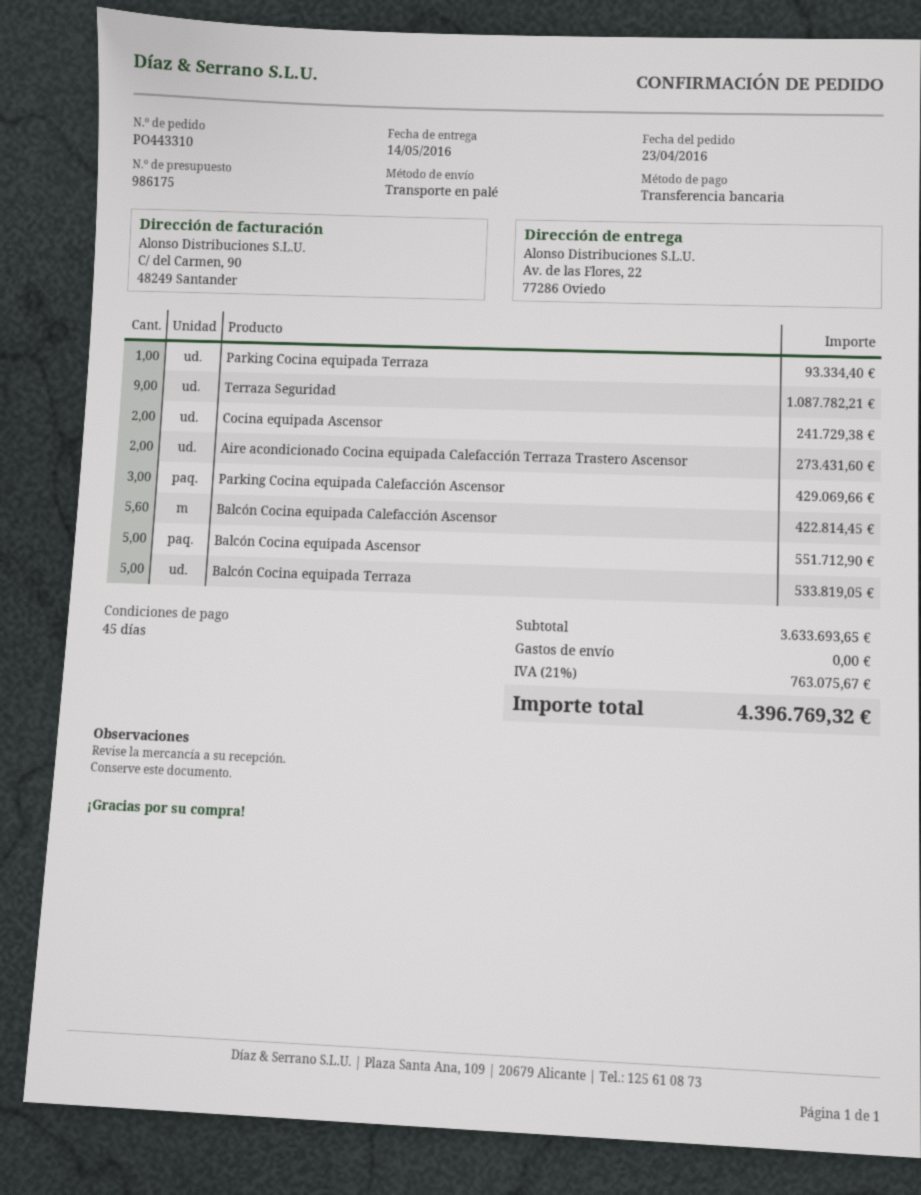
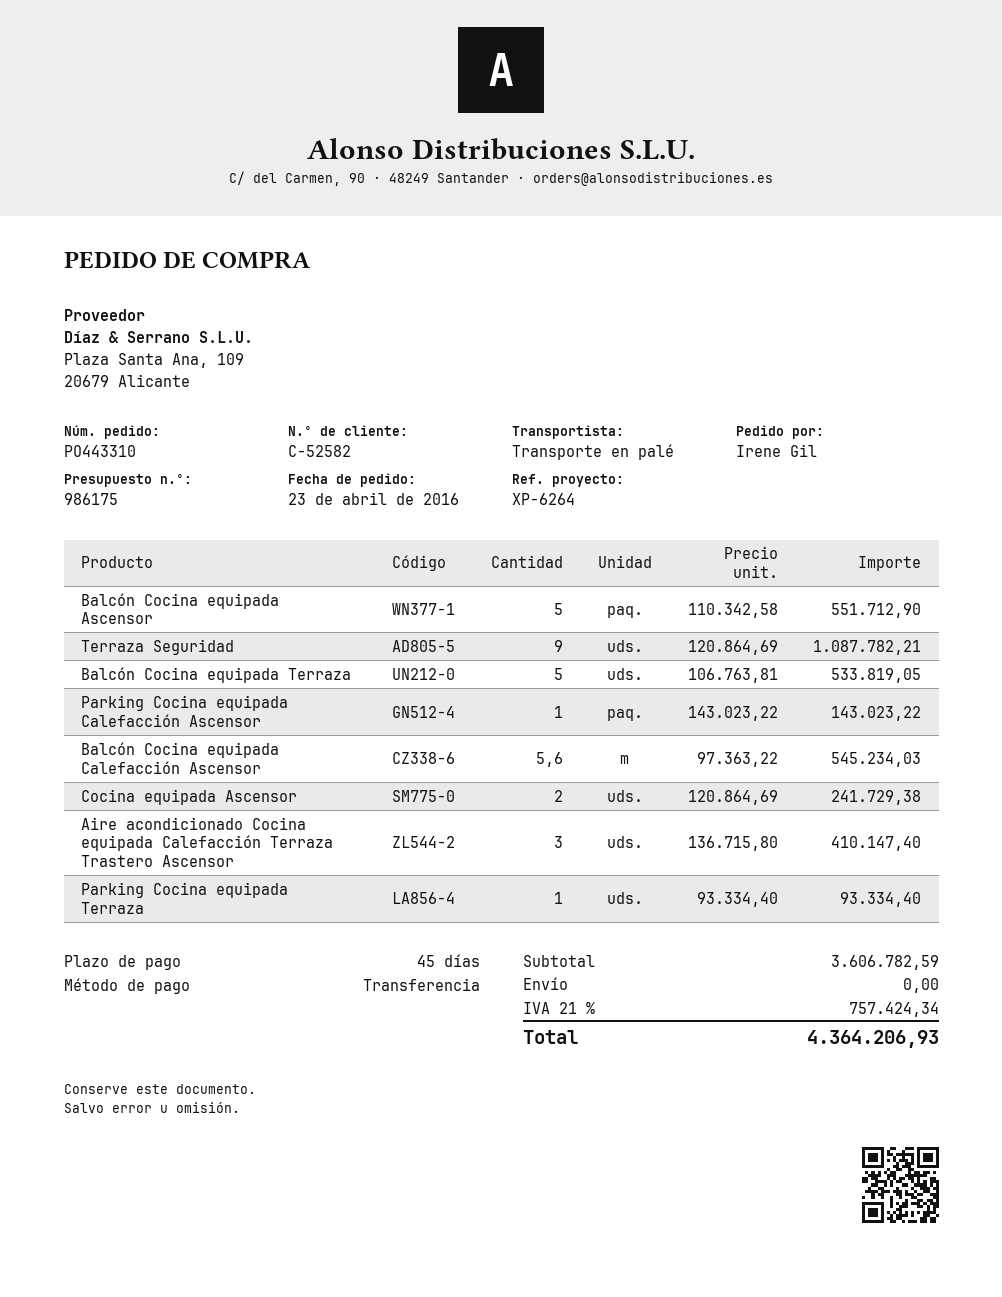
Aire acondicionado Cocina equipada Calefacción Terraza Trastero Ascensor: 2 for 273431.60 -> 3 for 410147.40
Parking Cocina equipada Calefacción Ascensor: 3 for 429069.66 -> 1 for 143023.22
Balcón Cocina equipada Calefacción Ascensor: 5.6 for 422814.45 -> 5.6 for 545234.03
subtotal: 3633693.65 -> 3606782.59
tax: 21% = 763075.67 -> 21% = 757424.34
total: 4396769.32 -> 4364206.93

